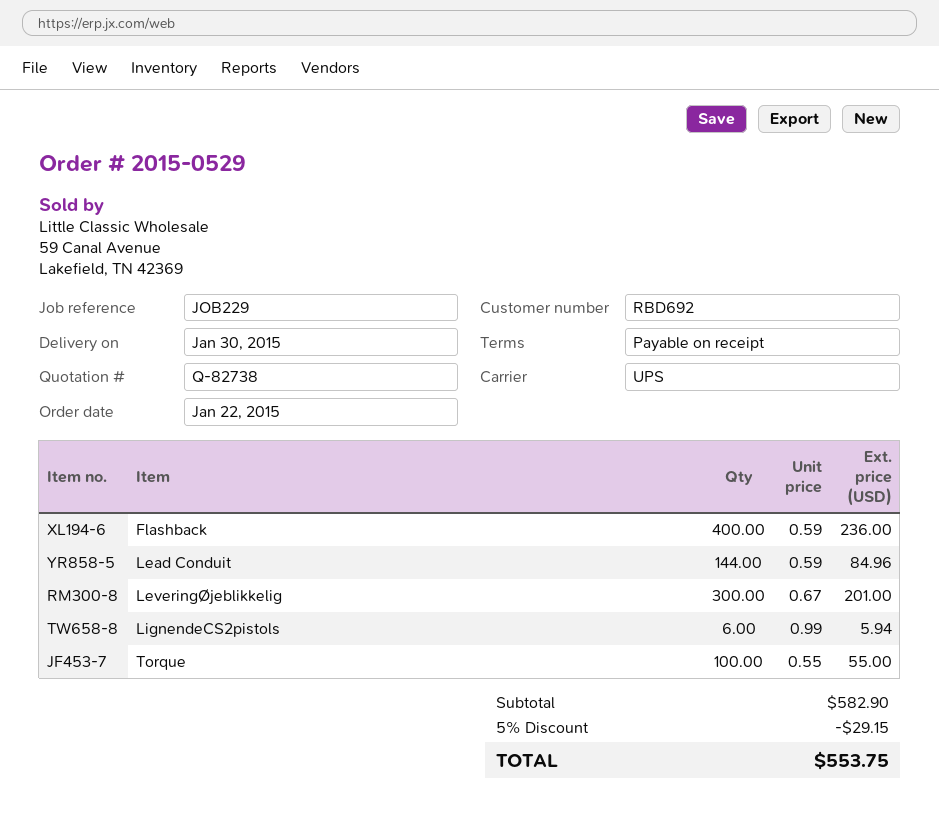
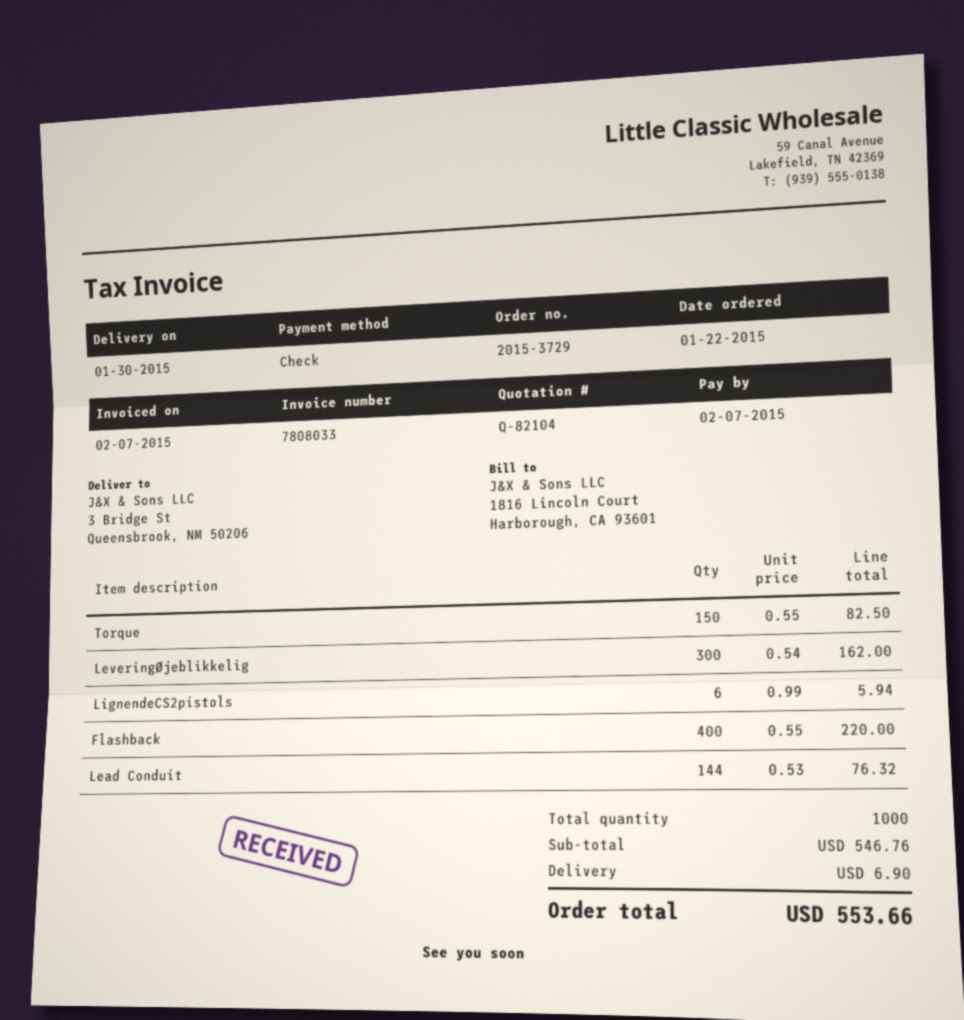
quote number: Q-82738 -> Q-82104
order number: 2015-0529 -> 2015-3729
Flashback: 400 x 0.59 = 236.00 -> 400 x 0.55 = 220.00
Lead Conduit: 144 x 0.59 = 84.96 -> 144 x 0.53 = 76.32
LeveringØjeblikkelig: 300 x 0.67 = 201.00 -> 300 x 0.54 = 162.00
Torque: 100 x 0.55 = 55.00 -> 150 x 0.55 = 82.50
subtotal: 582.90 -> 546.76
discount: 5% = 29.15 -> none
shipping: none -> 6.90
total: 553.75 -> 553.66

